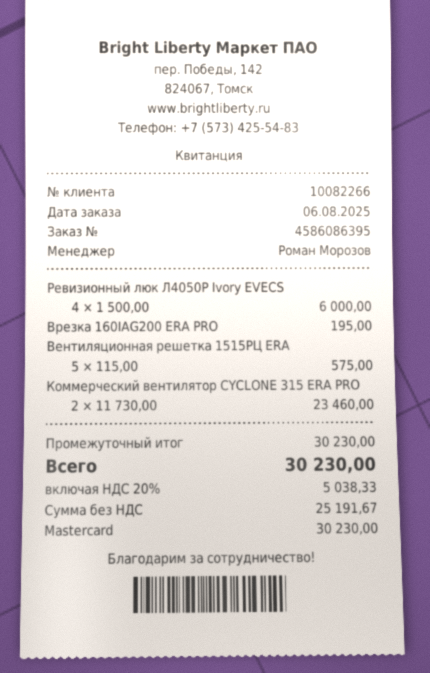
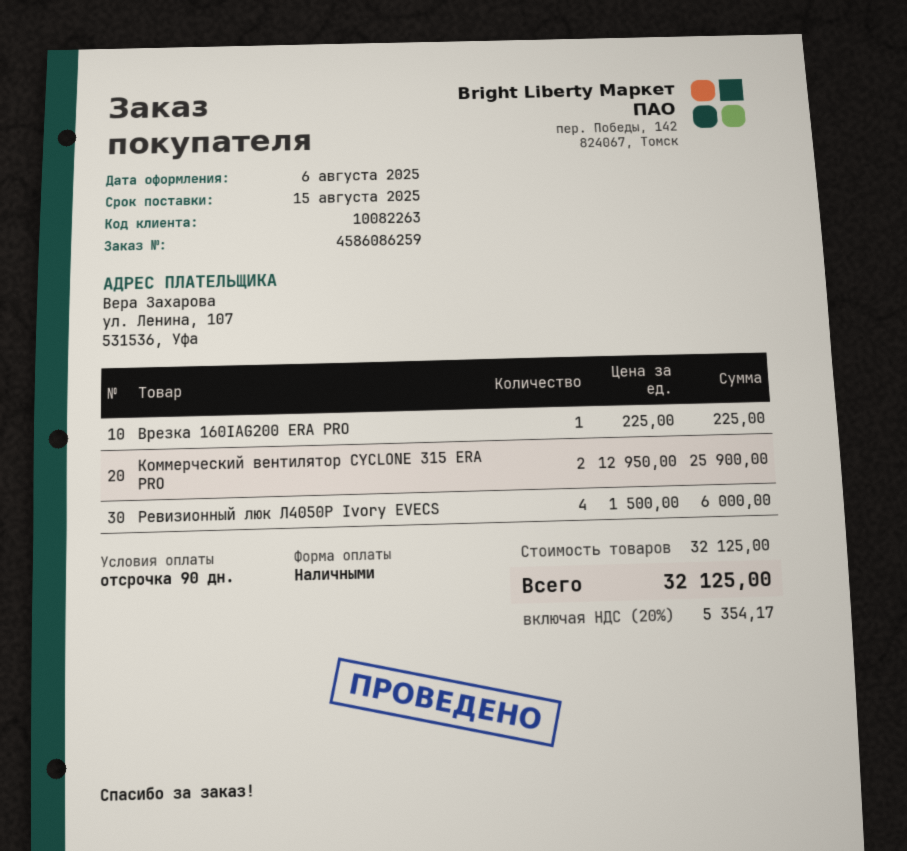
order number: 4586086395 -> 4586086259
customer number: 10082266 -> 10082263
payment method: Mastercard -> cash
Врезка 160IAG200 ERA PRO: 1 x 195.00 = 195.00 -> 1 x 225.00 = 225.00
Вентиляционная решетка 1515РЦ ERA: 5 x 115.00 = 575.00 -> none
Коммерческий вентилятор CYCLONE 315 ERA PRO: 2 x 11730.00 = 23460.00 -> 2 x 12950.00 = 25900.00
subtotal: 30230.00 -> 32125.00
tax: 20% = 5038.33 -> 20% = 5354.17
total: 30230.00 -> 32125.00

